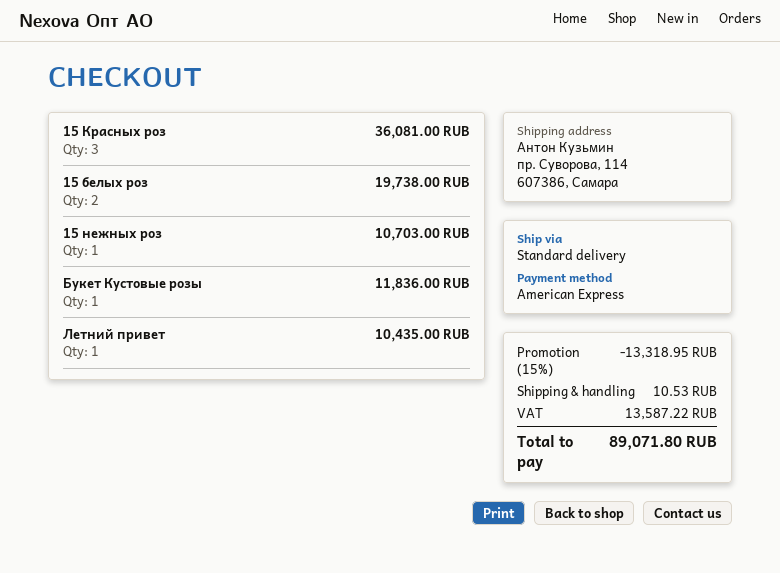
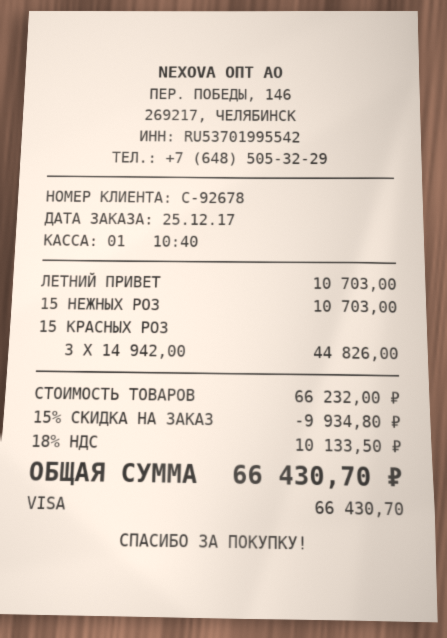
payment method: American Express -> Visa
15 Красных роз: 3 for 36081.00 -> 3 for 44826.00
15 белых роз: 2 for 19738.00 -> none
Букет Кустовые розы: 1 for 11836.00 -> none
Летний привет: 1 for 10435.00 -> 1 for 10703.00
discount: 15% = 13318.95 -> 15% = 9934.80
shipping: 10.53 -> none
tax: 13587.22 -> 10133.50
total: 89071.80 -> 66430.70

